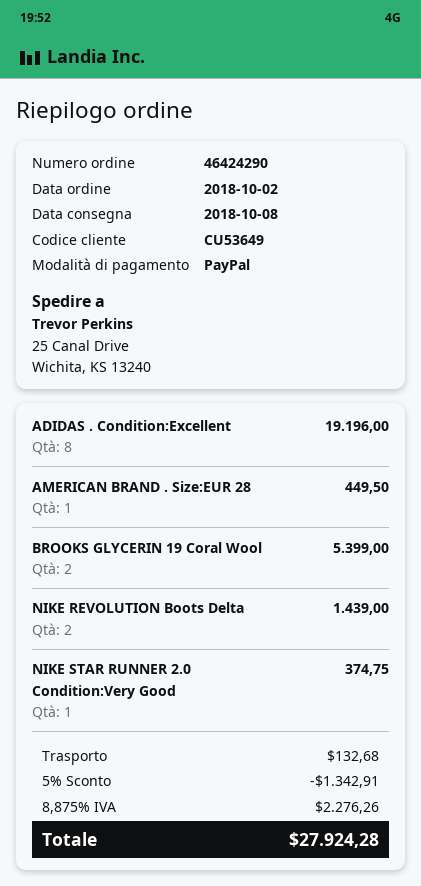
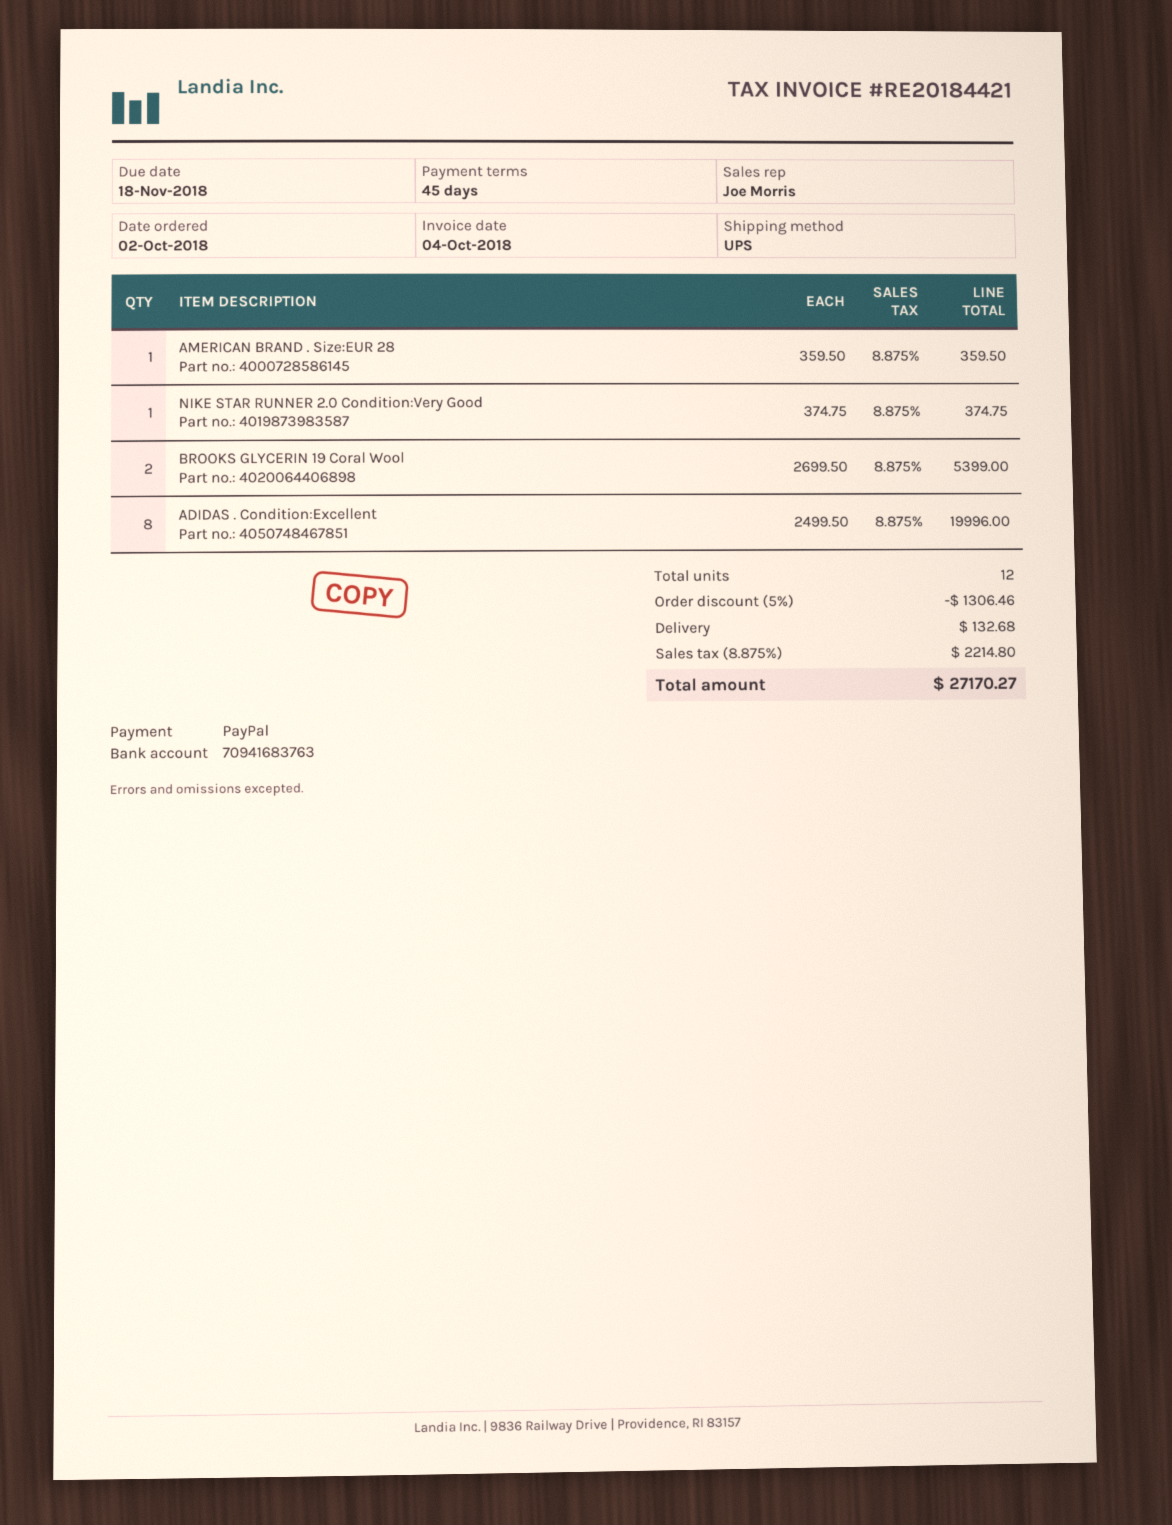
ADIDAS . Condition:Excellent: 8 for 19196.00 -> 8 for 19996.00
AMERICAN BRAND . Size:EUR 28: 1 for 449.50 -> 1 for 359.50
NIKE REVOLUTION Boots Delta: 2 for 1439.00 -> none
discount: 5% = 1342.91 -> 5% = 1306.46
tax: 8.875% = 2276.26 -> 8.875% = 2214.80
total: 27924.28 -> 27170.27

